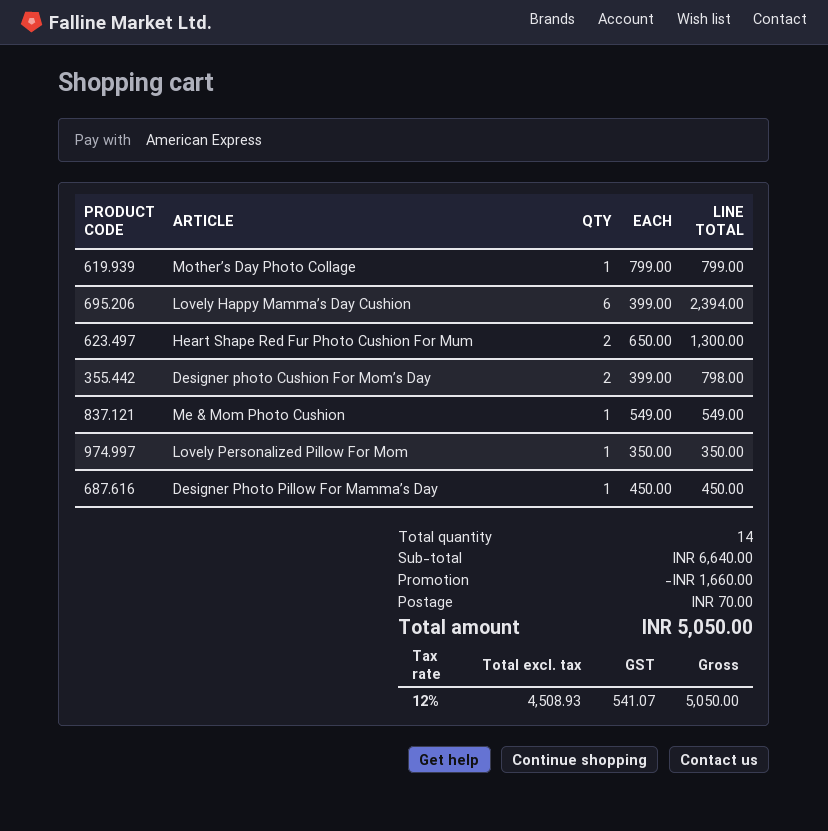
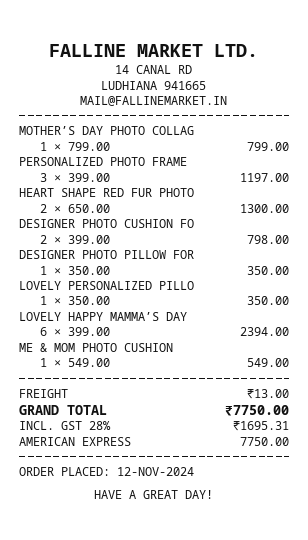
Designer Photo Pillow For Mamma’s Day: 1 x 450.00 = 450.00 -> 1 x 350.00 = 350.00
PERSONALIZED PHOTO FRAME: none -> 3 x 399.00 = 1197.00
discount: 1660.00 -> none
shipping: 70.00 -> 13.00
tax: 12% = 541.07 -> 28% = 1695.31
total: 5050.00 -> 7750.00

